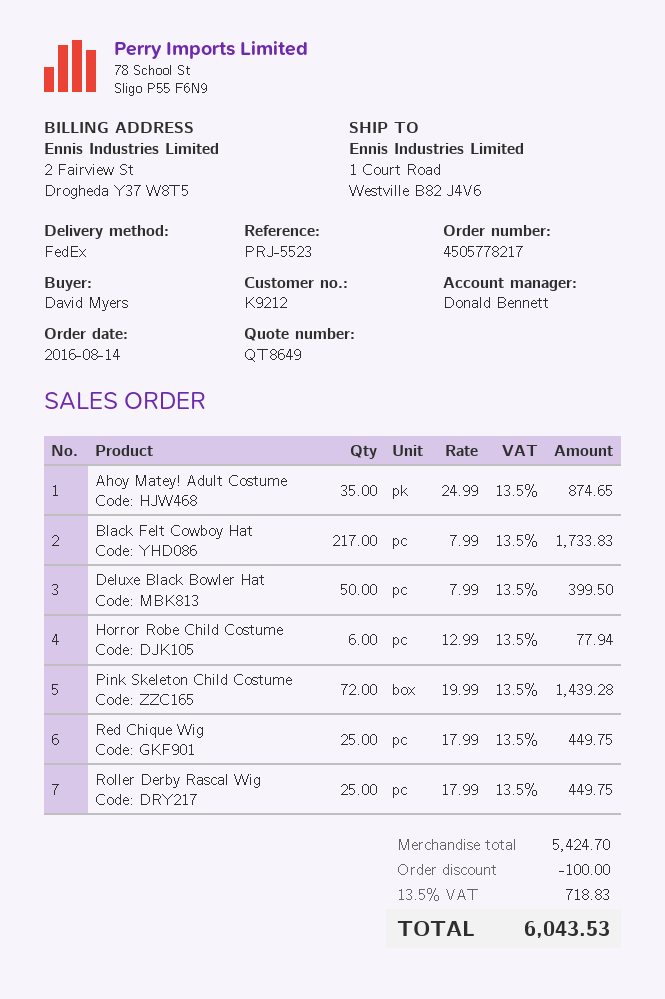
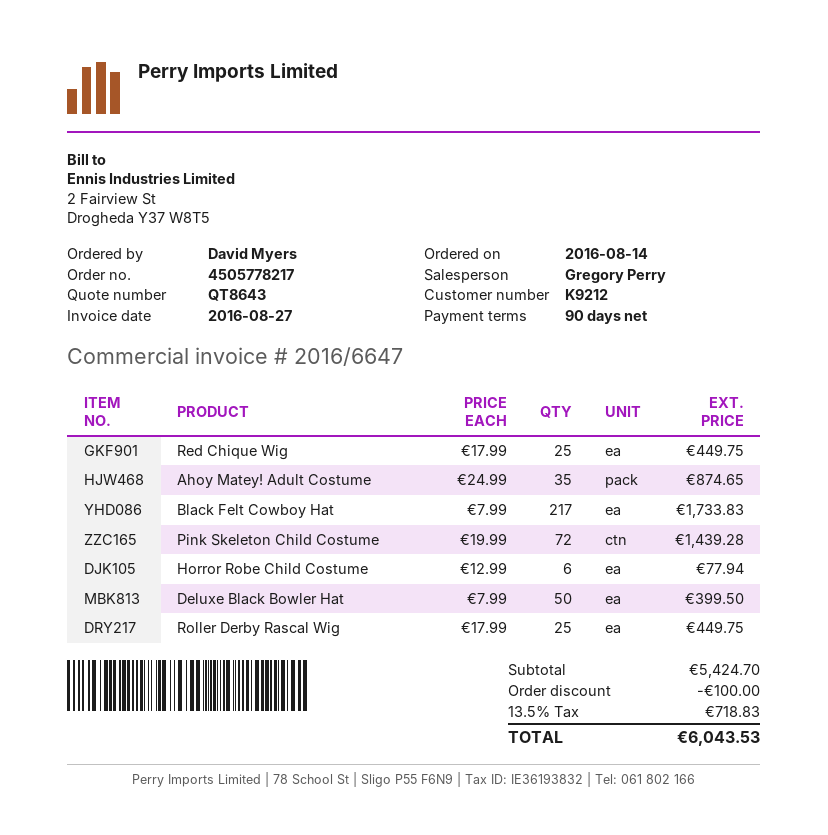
quote number: QT8649 -> QT8643
sales rep: Donald Bennett -> Gregory Perry

